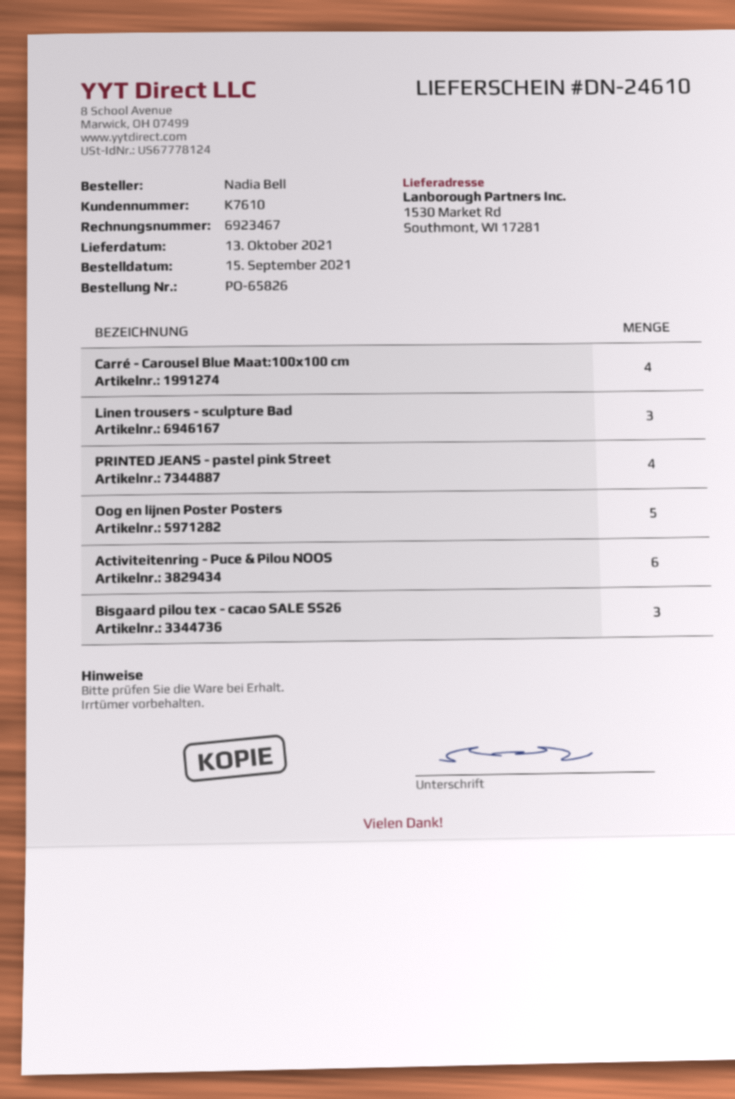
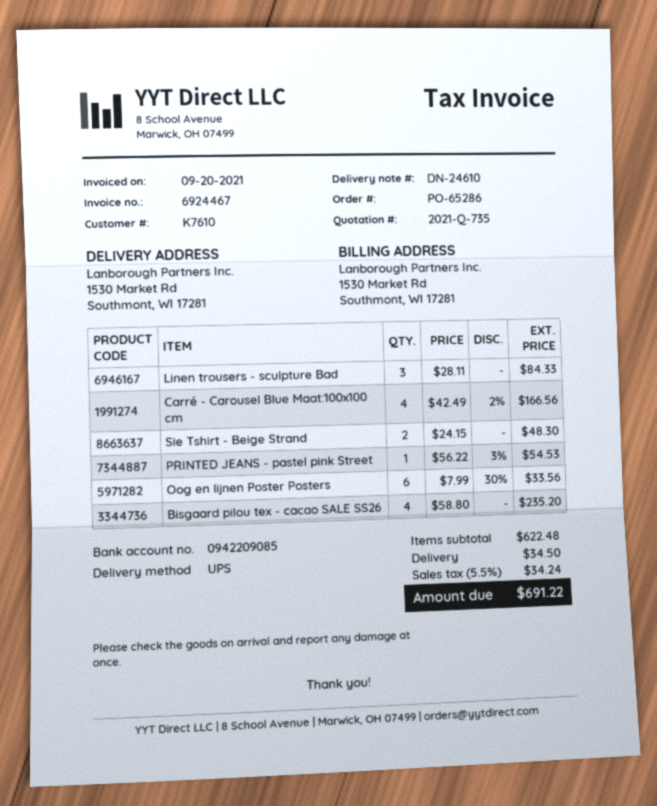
order number: PO-65826 -> PO-65286
invoice number: 6923467 -> 6924467
PRINTED JEANS - pastel pink Street: 4 -> 1
Oog en lijnen Poster Posters: 5 -> 6
Activiteitenring - Puce & Pilou NOOS: 6 -> none
Bisgaard pilou tex - cacao SALE SS26: 3 -> 4
Sie Tshirt - Beige Strand: none -> 2

